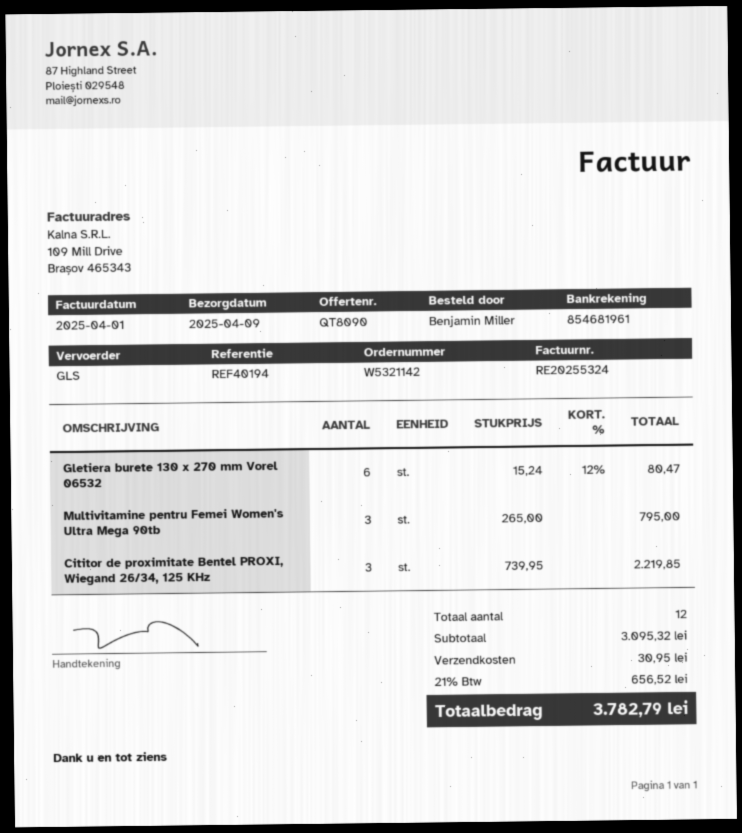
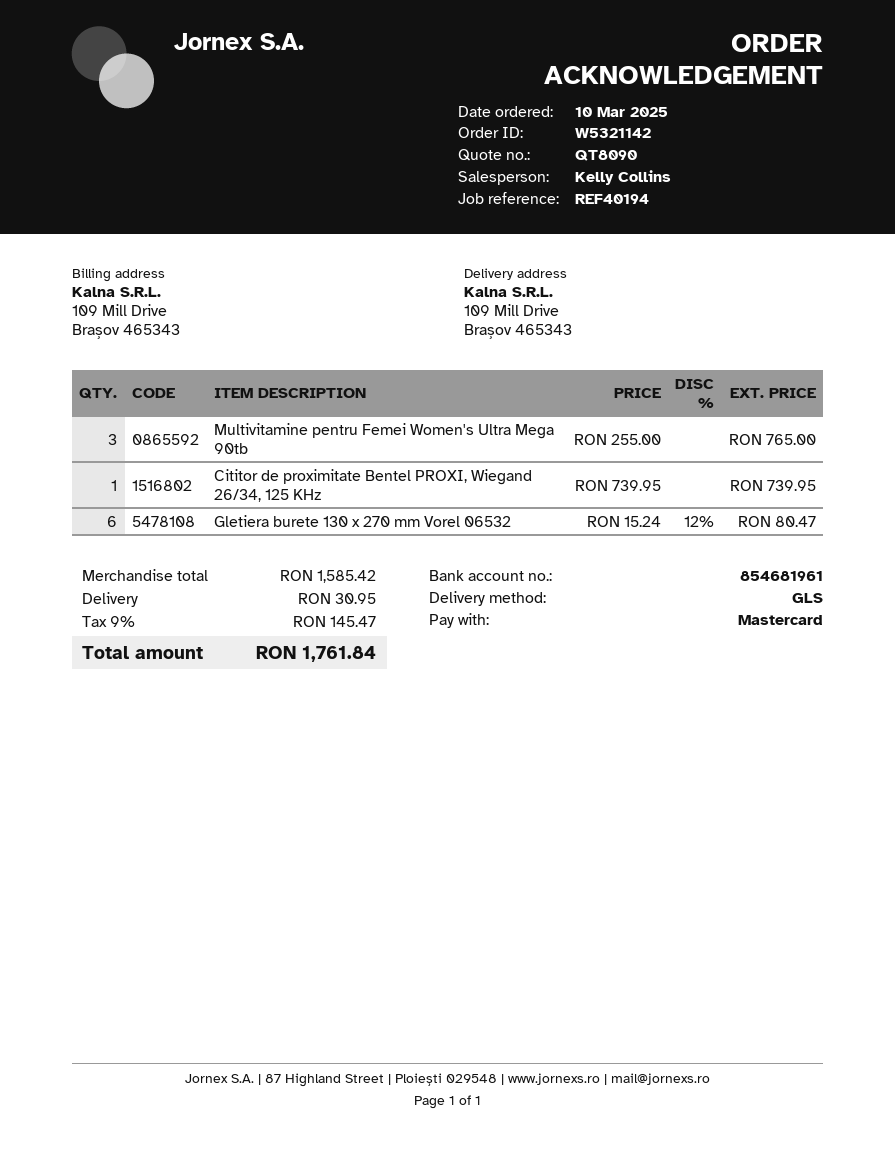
Multivitamine pentru Femei Women's Ultra Mega 90tb: 3 x 265.00 = 795.00 -> 3 x 255.00 = 765.00
Cititor de proximitate Bentel PROXI, Wiegand 26/34, 125 KHz: 3 x 739.95 = 2219.85 -> 1 x 739.95 = 739.95
subtotal: 3095.32 -> 1585.42
tax: 21% = 656.52 -> 9% = 145.47
total: 3782.79 -> 1761.84

